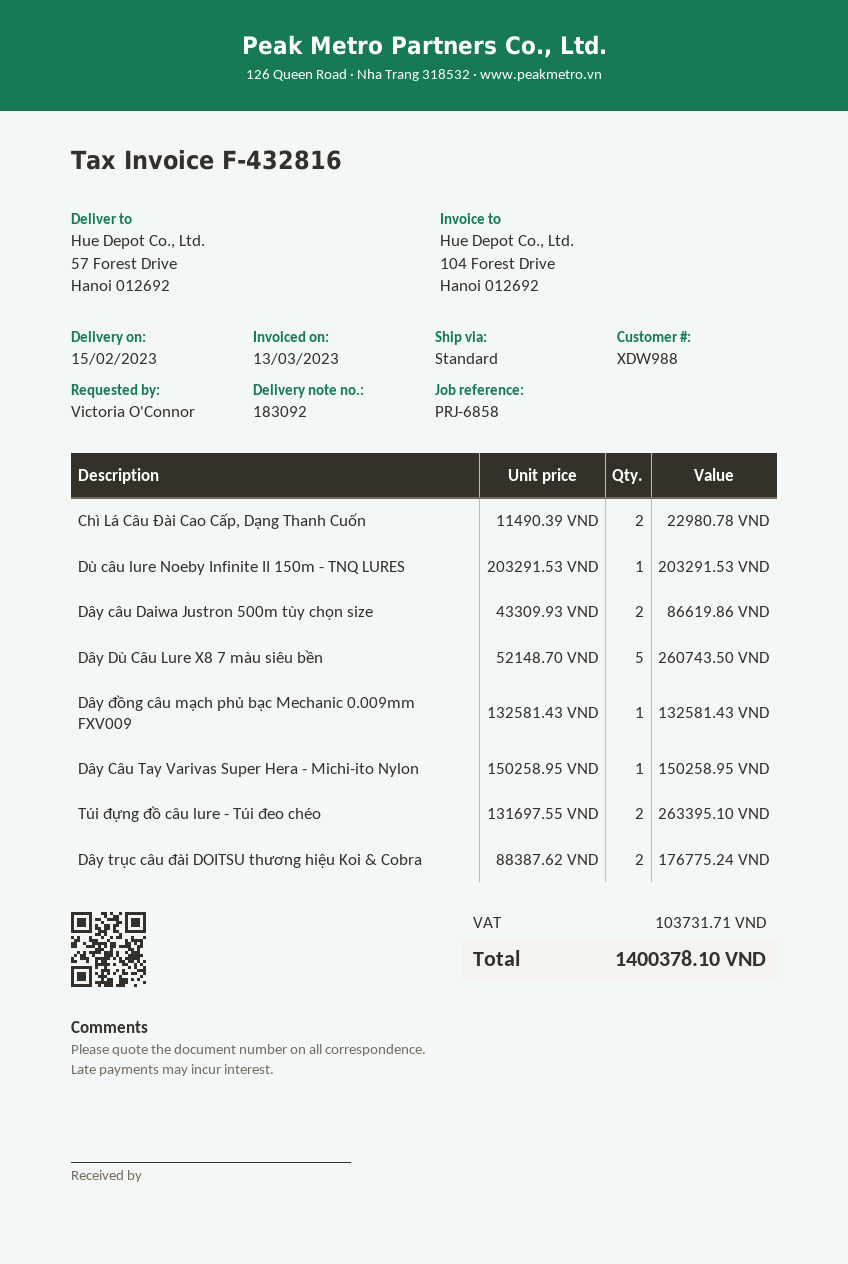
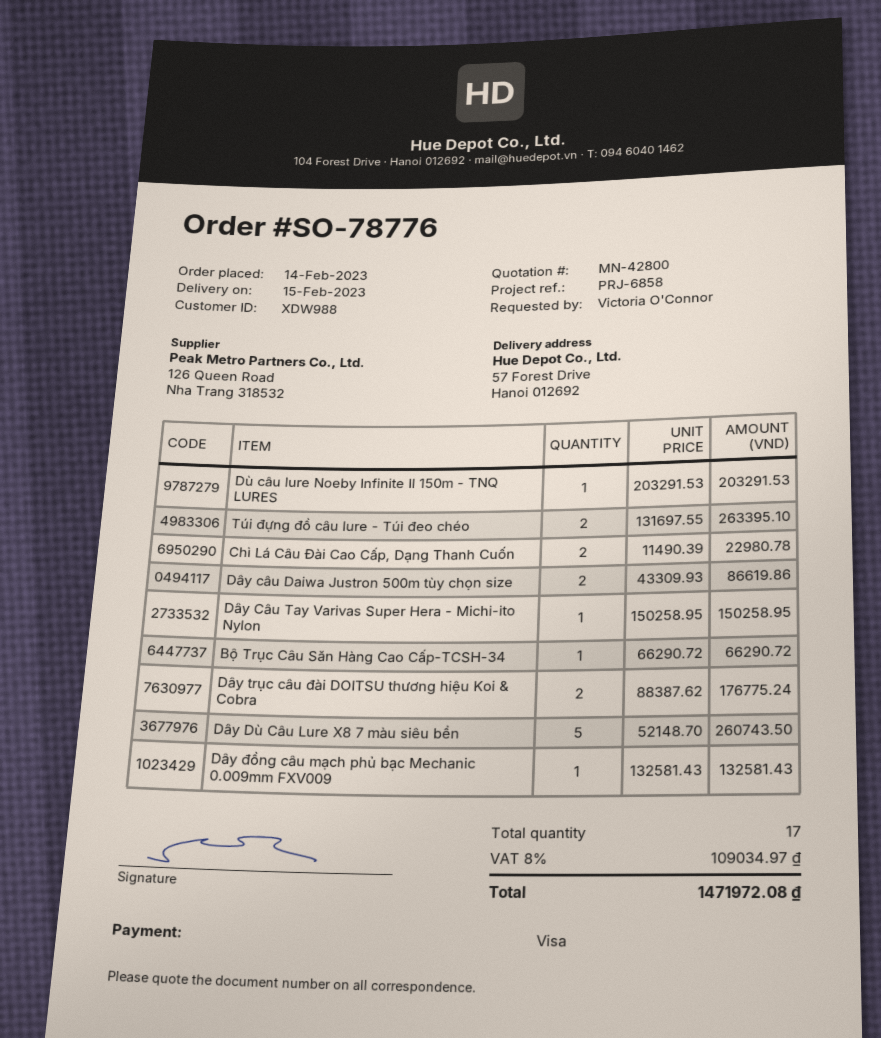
Bộ Trục Câu Săn Hàng Cao Cấp-TCSH-34: none -> 1 x 66290.72 = 66290.72
tax: 103731.71 -> 109034.97
total: 1400378.10 -> 1471972.08

